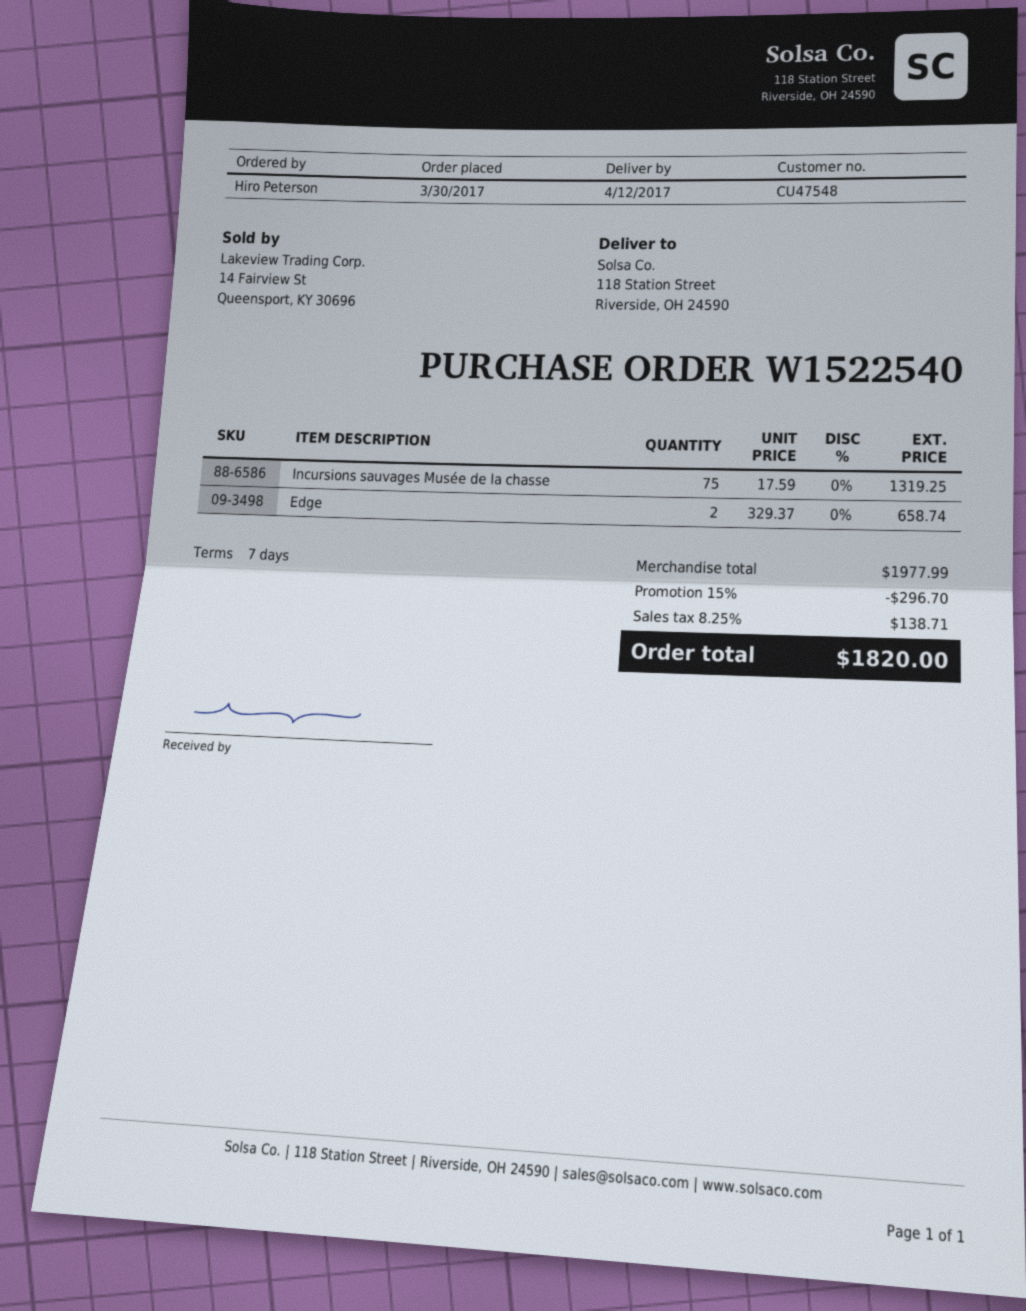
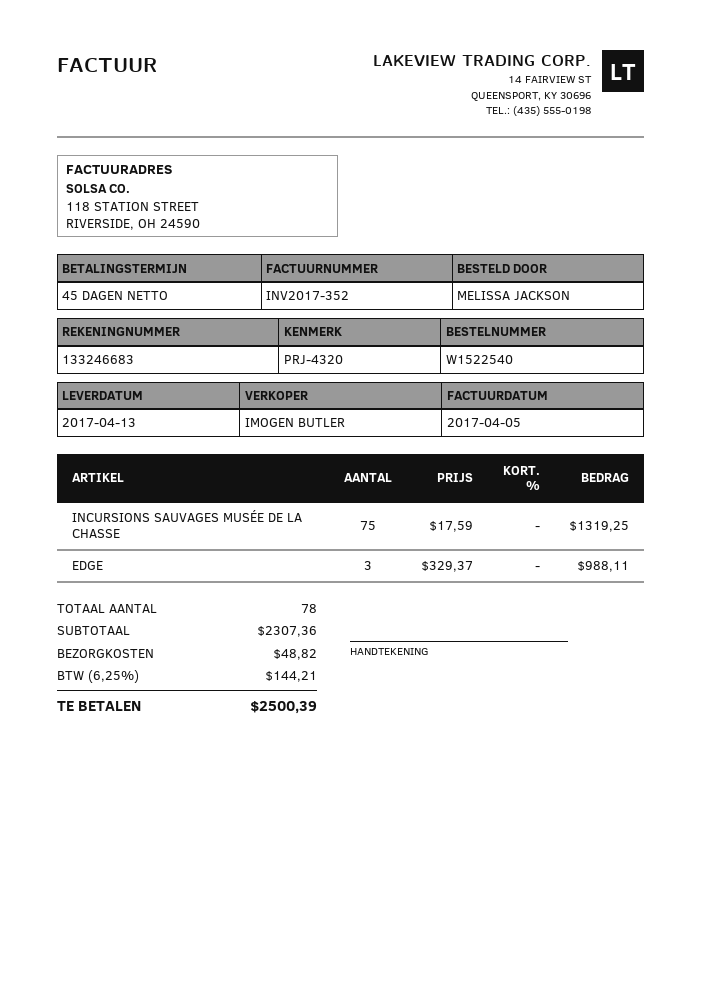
delivery date: 2017-04-12 -> 2017-04-13
payment terms: 7 days -> 45 days
ordered by: Hiro Peterson -> MELISSA JACKSON
Edge: 2 x 329.37 = 658.74 -> 3 x 329.37 = 988.11
subtotal: 1977.99 -> 2307.36
discount: 15% = 296.70 -> none
shipping: none -> 48.82
tax: 8.25% = 138.71 -> 6.25% = 144.21
total: 1820.00 -> 2500.39

